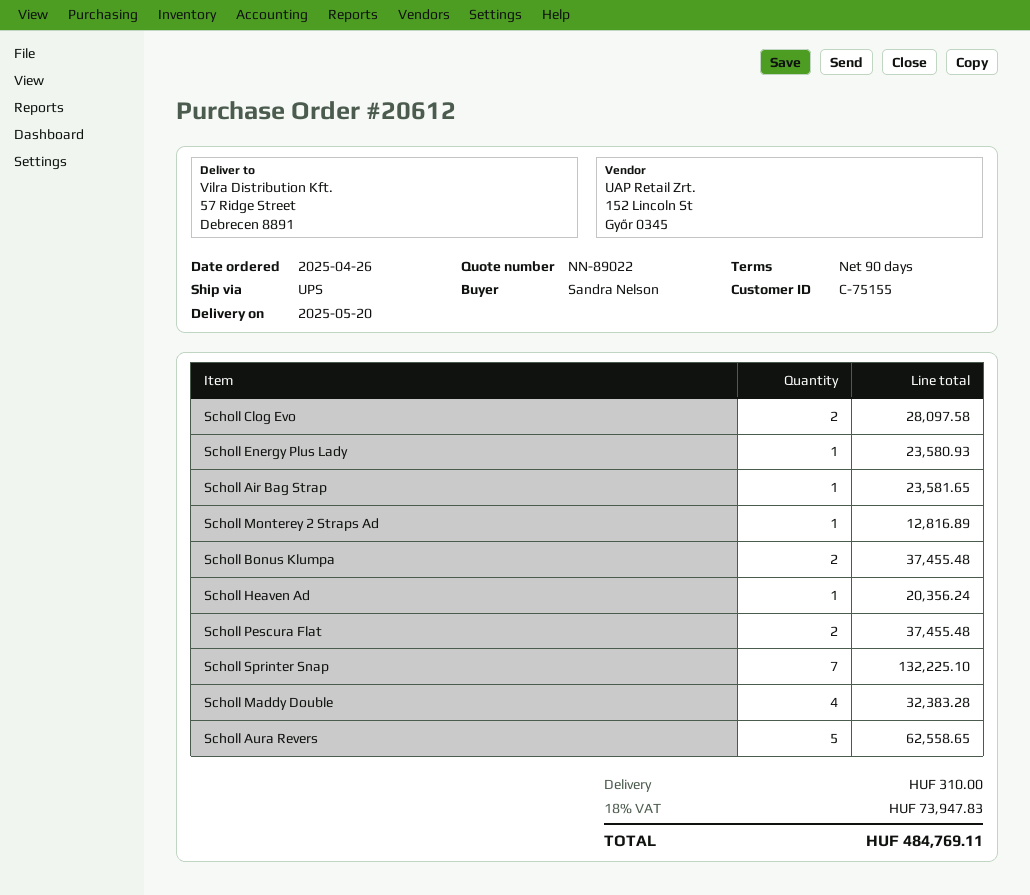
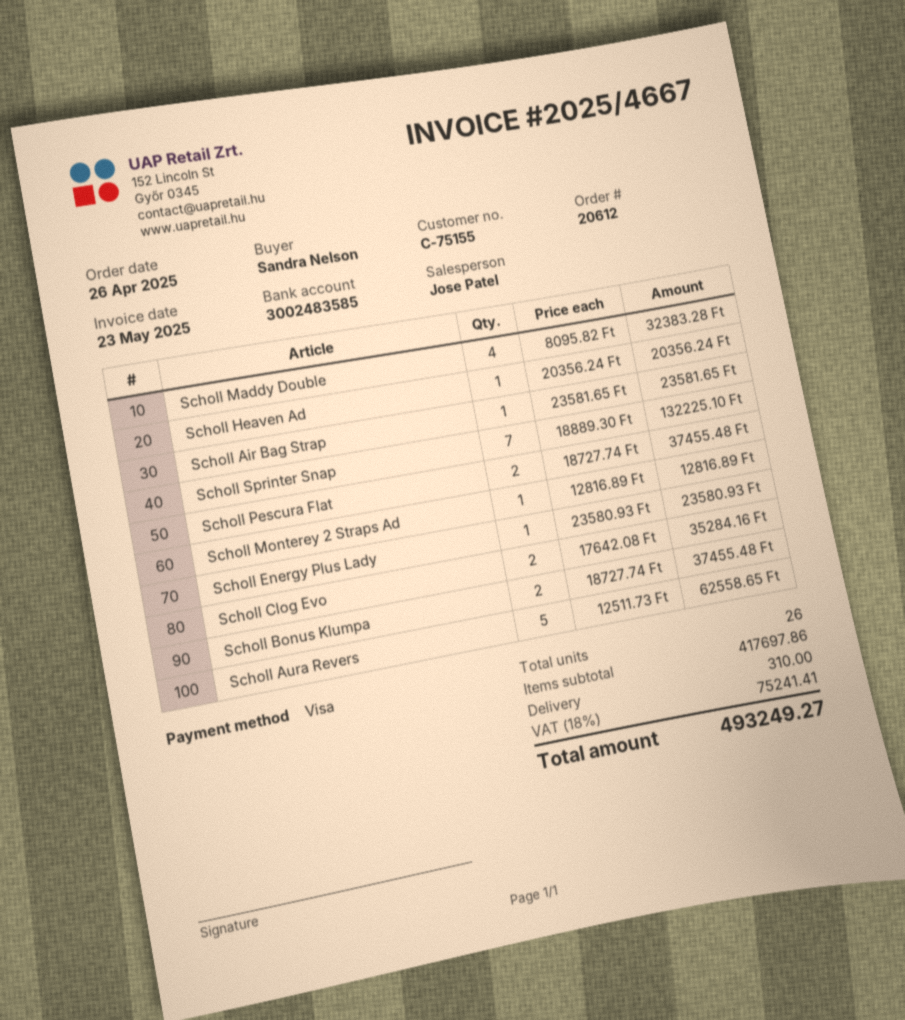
Scholl Clog Evo: 2 for 28097.58 -> 2 for 35284.16
tax: 18% = 73947.83 -> 18% = 75241.41
total: 484769.11 -> 493249.27

